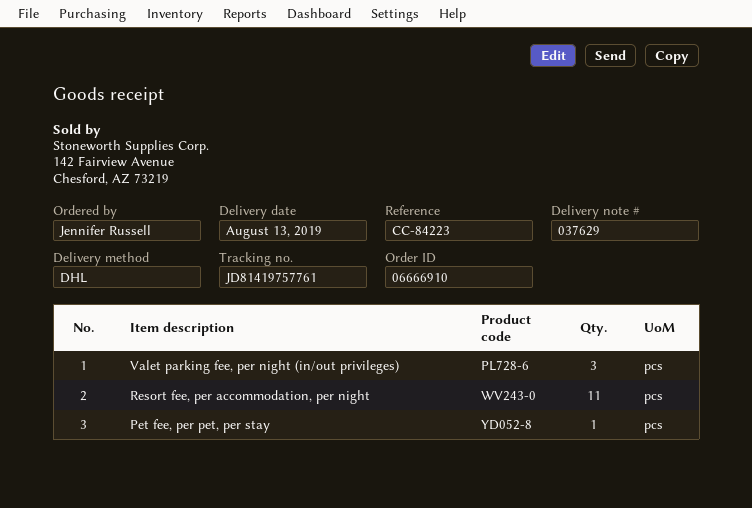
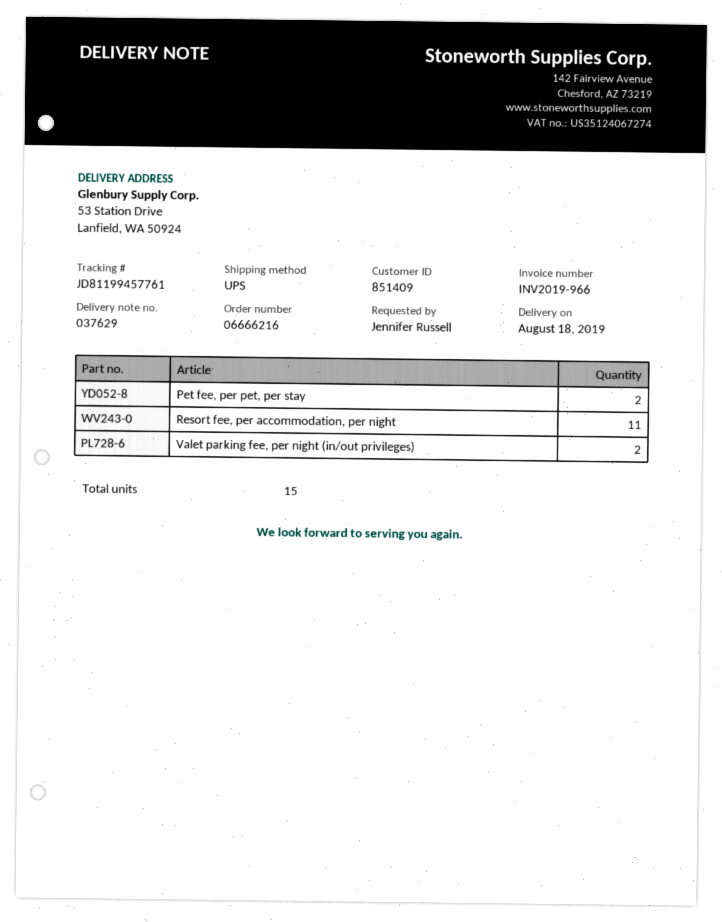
order number: 06666910 -> 06666216
delivery date: 2019-08-13 -> 2019-08-18
shipping method: DHL -> UPS
tracking number: JD81419757761 -> JD81199457761
Valet parking fee, per night (in/out privileges): 3 -> 2
Pet fee, per pet, per stay: 1 -> 2

